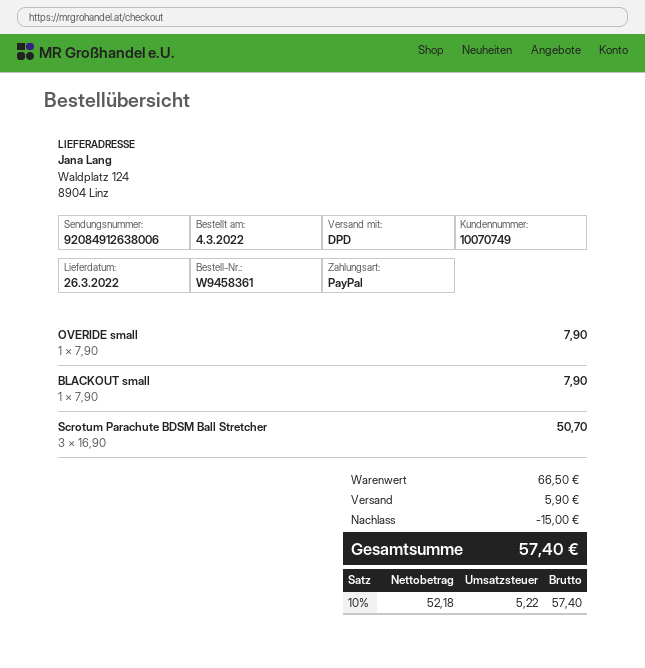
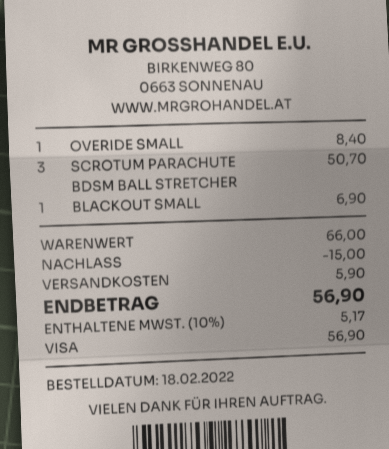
order date: 2022-03-04 -> 2022-02-18
payment method: PayPal -> Visa
OVERIDE small: 1 for 7.90 -> 1 for 8.40
BLACKOUT small: 1 for 7.90 -> 1 for 6.90
subtotal: 66.50 -> 66.00
tax: 10% = 5.22 -> 10% = 5.17
total: 57.40 -> 56.90

